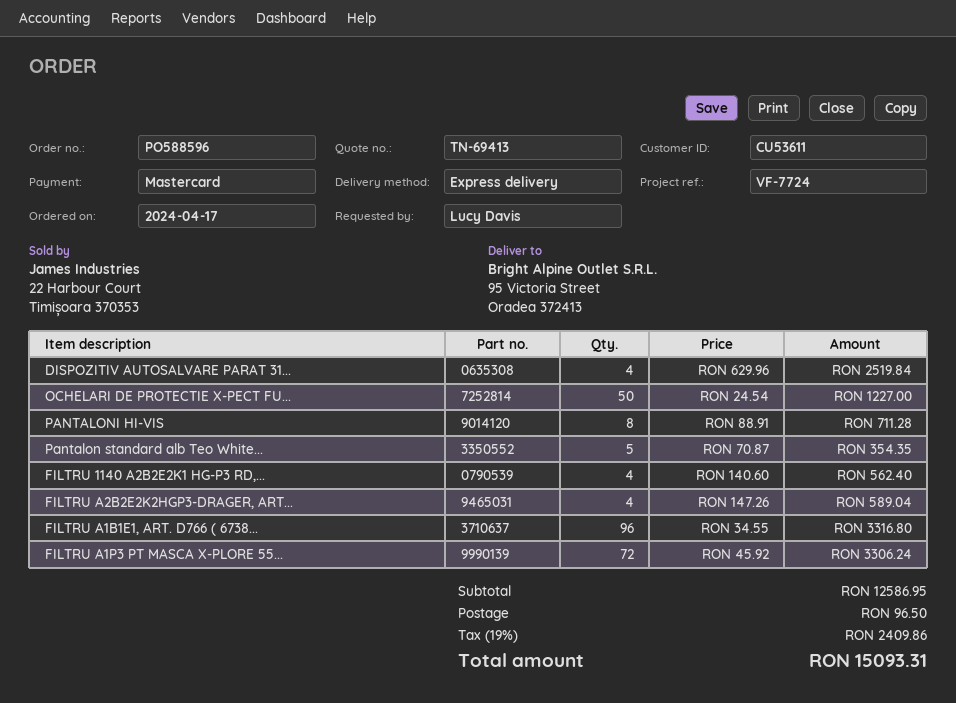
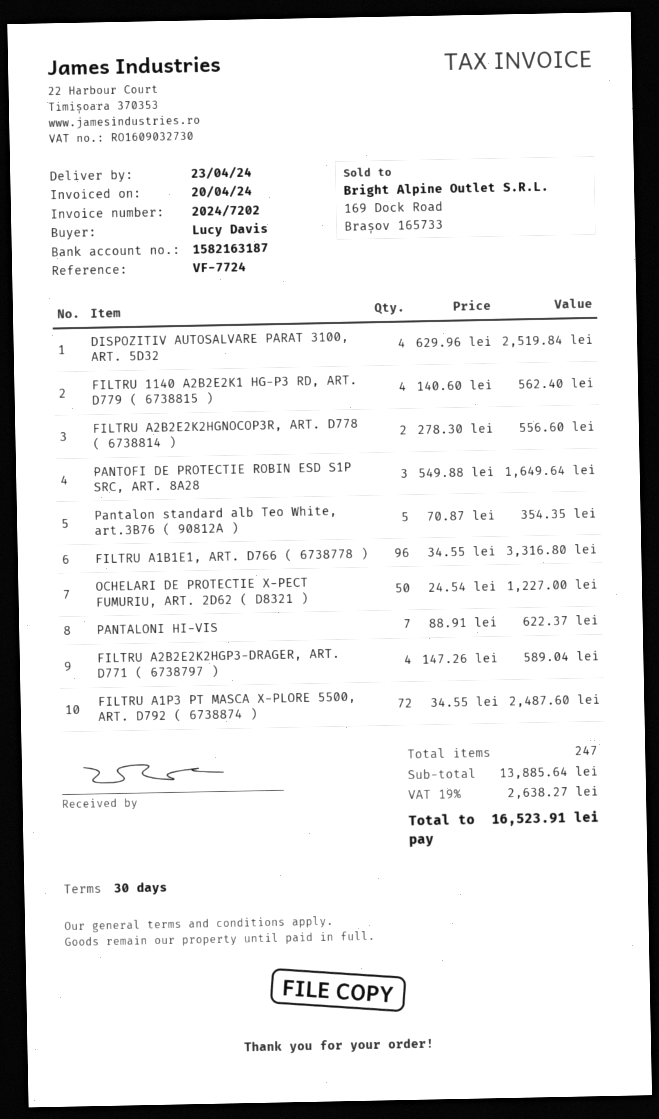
PANTALONI HI-VIS: 8 x 88.91 = 711.28 -> 7 x 88.91 = 622.37
FILTRU A1P3 PT MASCA X-PLORE 55...: 72 x 45.92 = 3306.24 -> 72 x 34.55 = 2487.60
FILTRU A2B2E2K2HGNOCOP3R, ART. D778 ( 6738814 ): none -> 2 x 278.30 = 556.60
PANTOFI DE PROTECTIE ROBIN ESD S1P SRC, ART. 8A28: none -> 3 x 549.88 = 1649.64
subtotal: 12586.95 -> 13885.64
shipping: 96.50 -> none
tax: 19% = 2409.86 -> 19% = 2638.27
total: 15093.31 -> 16523.91

